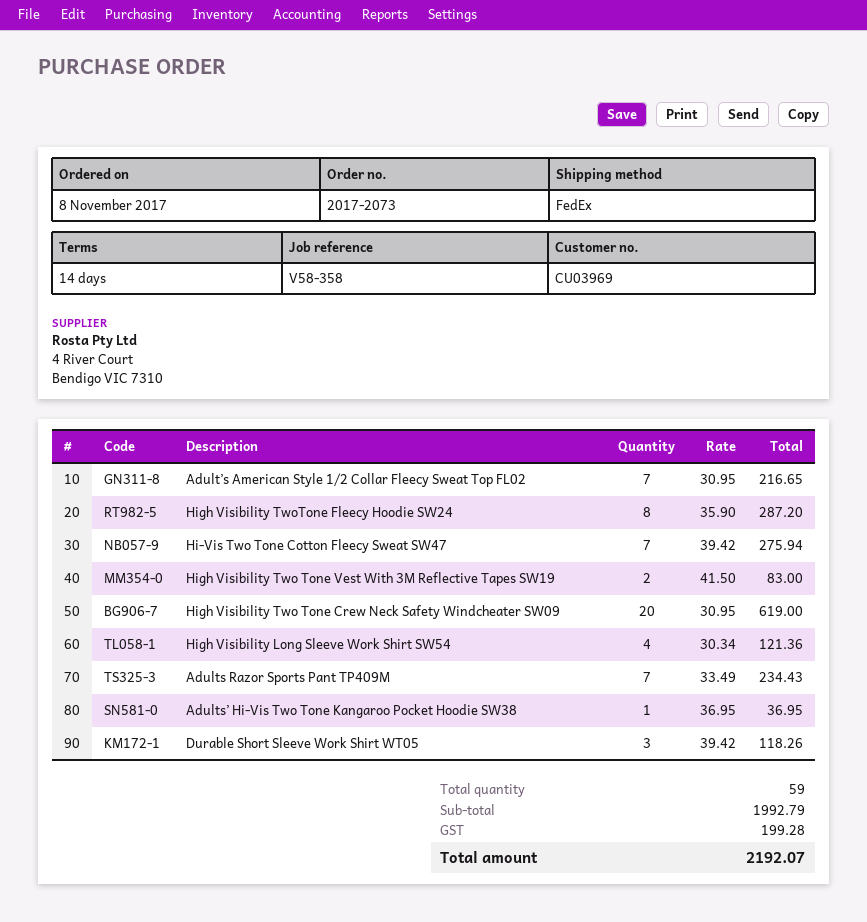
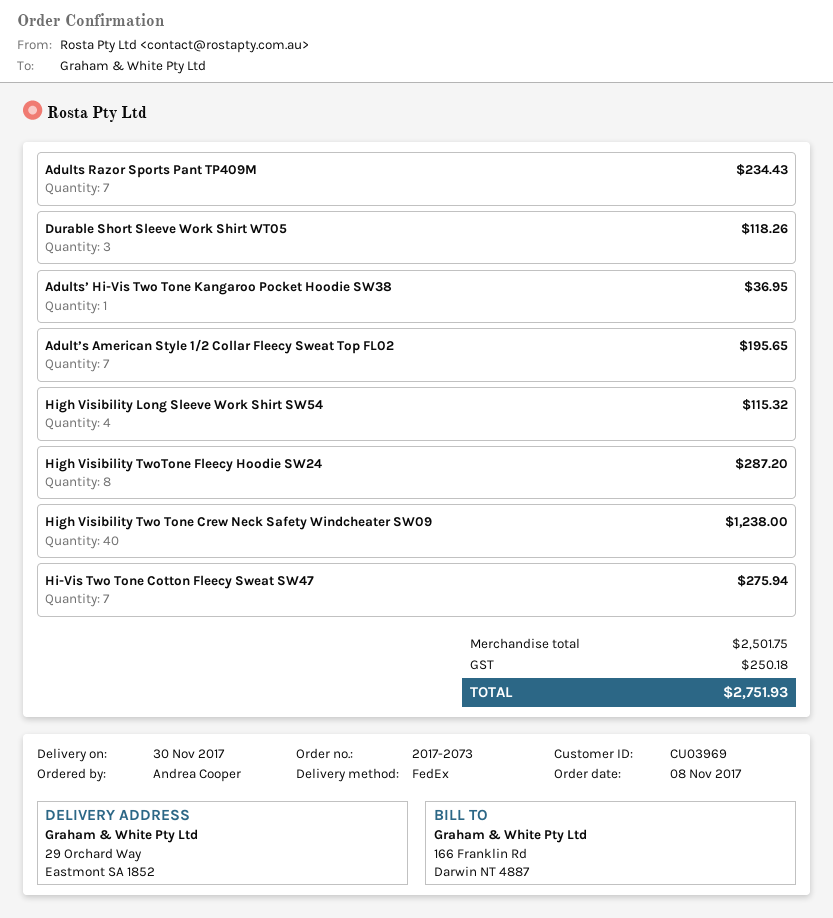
Adult’s American Style 1/2 Collar Fleecy Sweat Top FL02: 7 for 216.65 -> 7 for 195.65
High Visibility Two Tone Vest With 3M Reflective Tapes SW19: 2 for 83.00 -> none
High Visibility Two Tone Crew Neck Safety Windcheater SW09: 20 for 619.00 -> 40 for 1238.00
High Visibility Long Sleeve Work Shirt SW54: 4 for 121.36 -> 4 for 115.32
subtotal: 1992.79 -> 2501.75
tax: 199.28 -> 250.18
total: 2192.07 -> 2751.93

